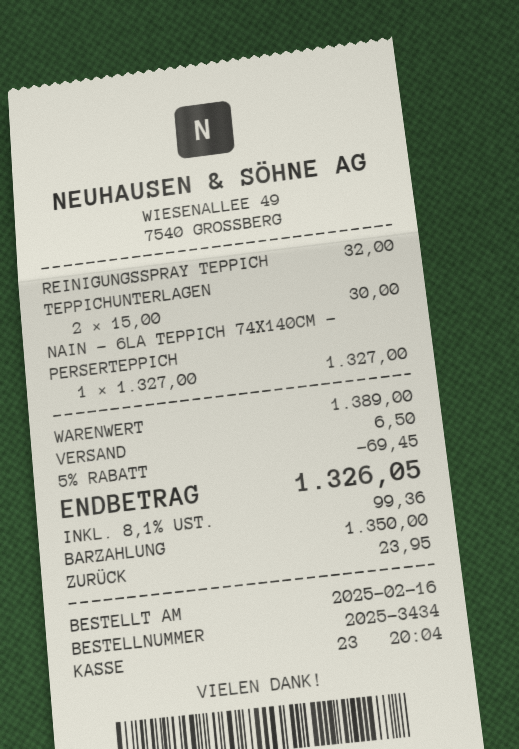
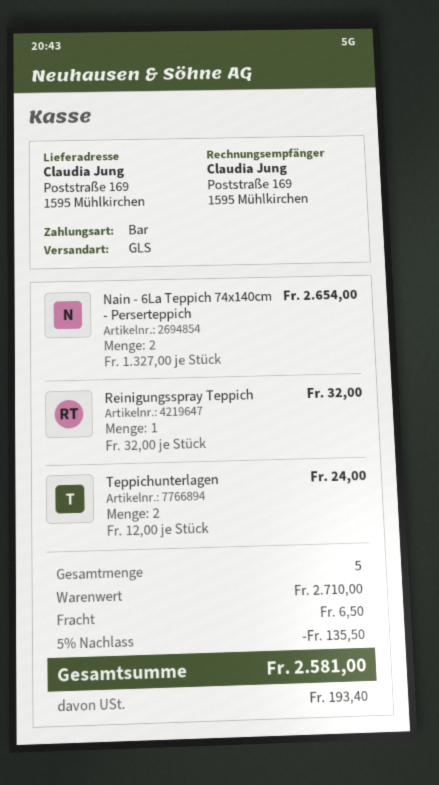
TEPPICHUNTERLAGEN: 2 x 15.00 = 30.00 -> 2 x 12.00 = 24.00
NAIN - 6LA TEPPICH 74X140CM - PERSERTEPPICH: 1 x 1327.00 = 1327.00 -> 2 x 1327.00 = 2654.00
subtotal: 1389.00 -> 2710.00
discount: 5% = 69.45 -> 5% = 135.50
tax: 99.36 -> 193.40
total: 1326.05 -> 2581.00

